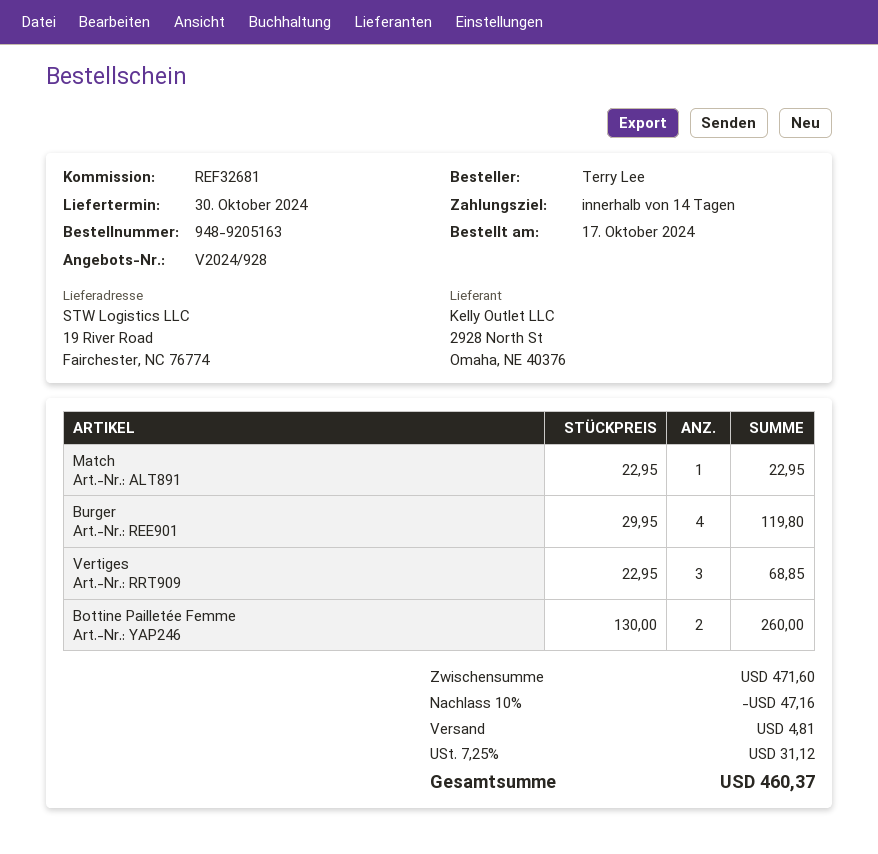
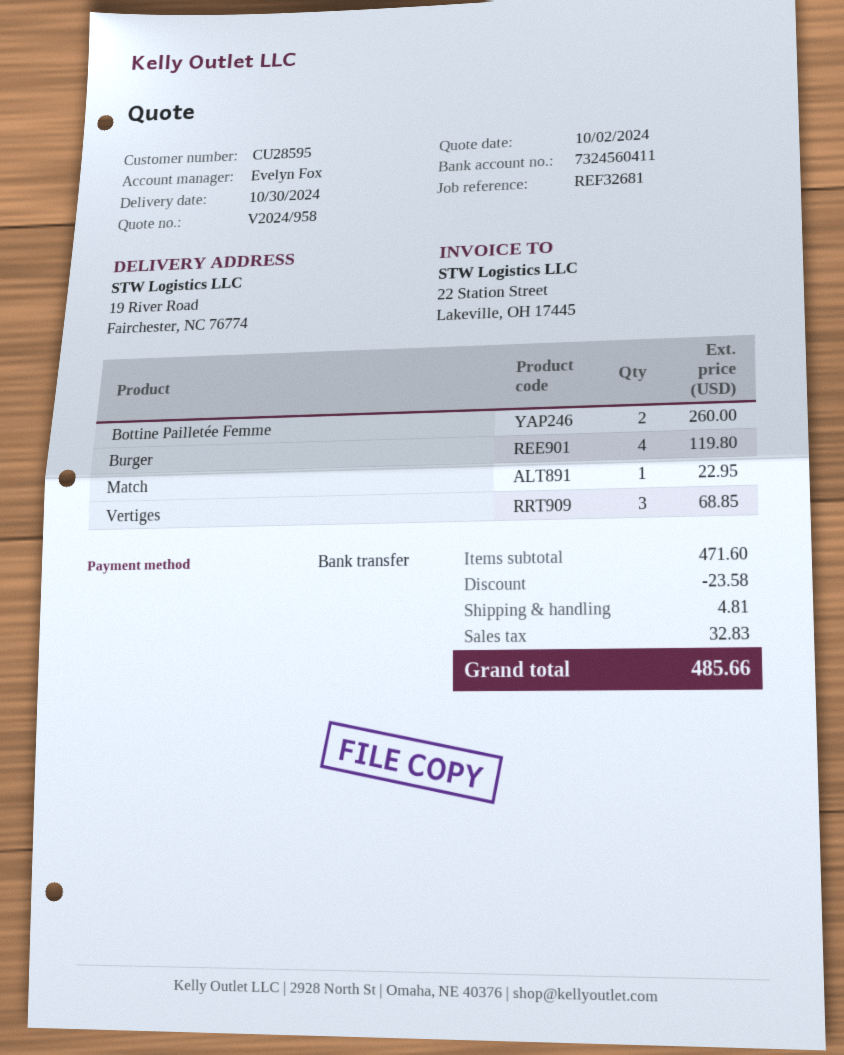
quote number: V2024/928 -> V2024/958
discount: 47.16 -> 23.58
tax: 31.12 -> 32.83
total: 460.37 -> 485.66

